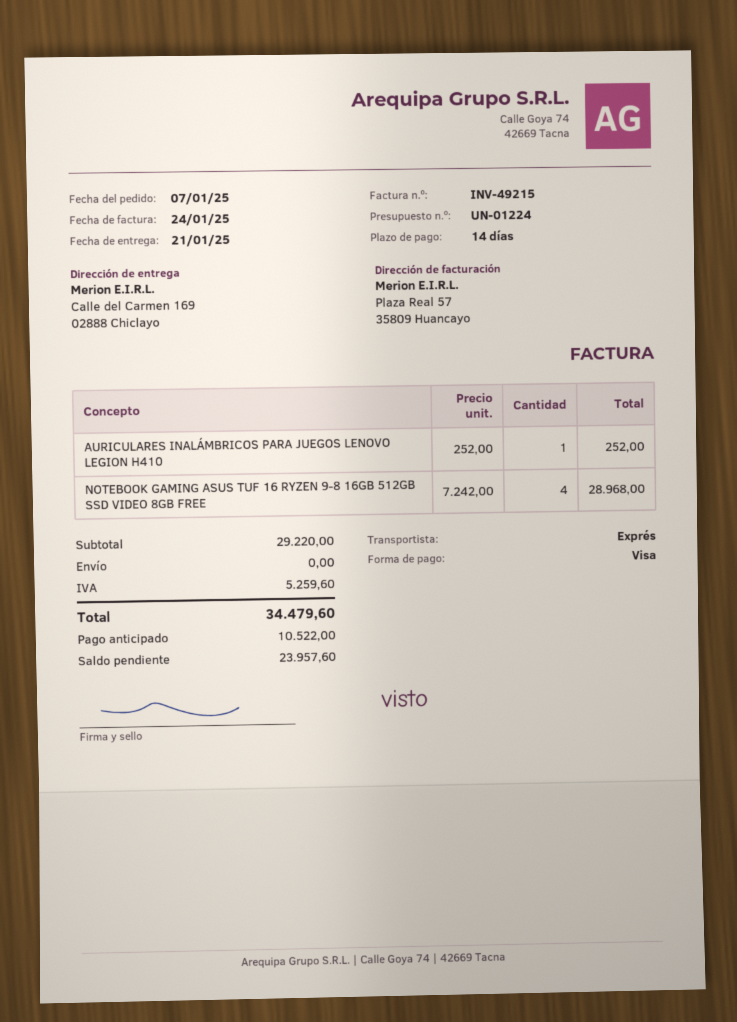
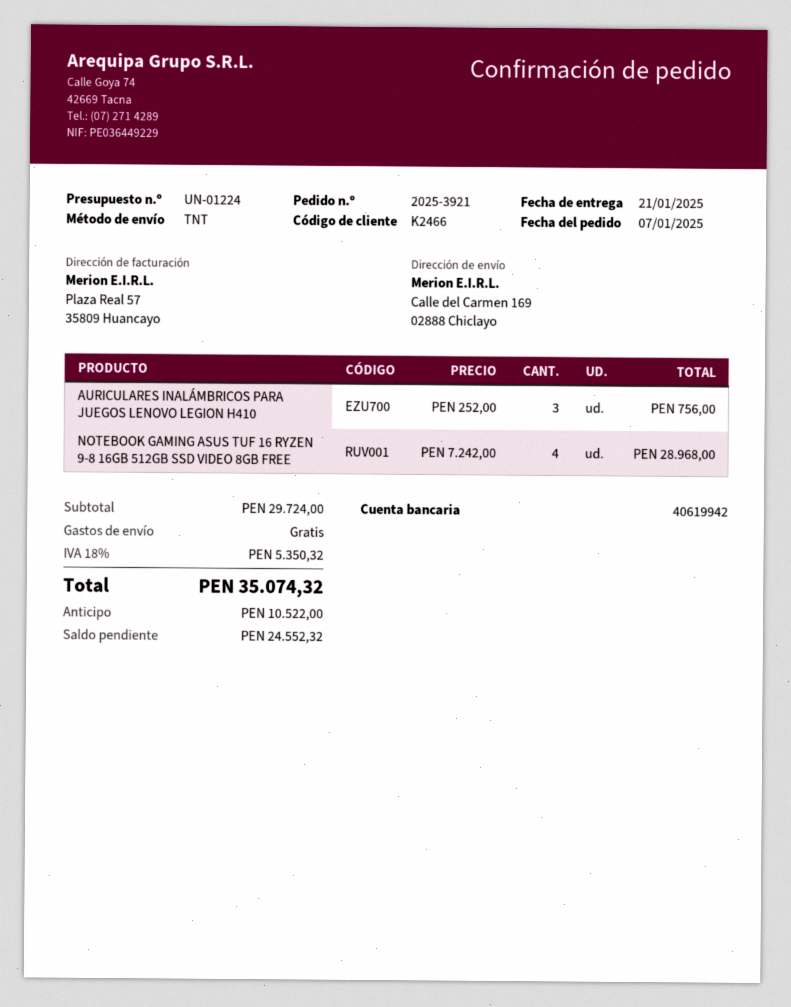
shipping method: express -> TNT
AURICULARES INALÁMBRICOS PARA JUEGOS LENOVO LEGION H410: 1 x 252.00 = 252.00 -> 3 x 252.00 = 756.00
subtotal: 29220.00 -> 29724.00
tax: 5259.60 -> 5350.32
total: 34479.60 -> 35074.32
balance: 23957.60 -> 24552.32

